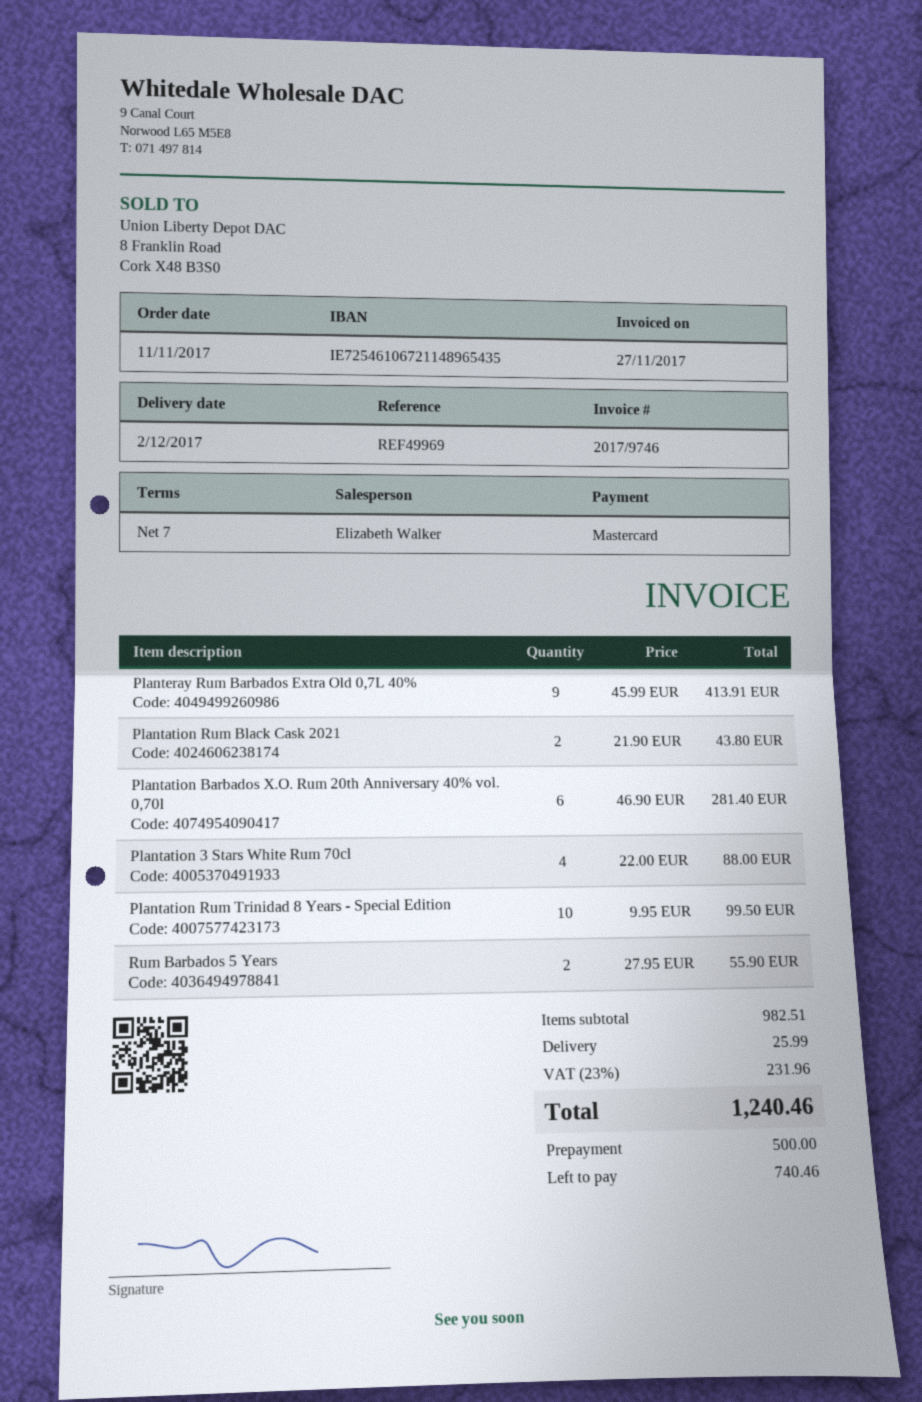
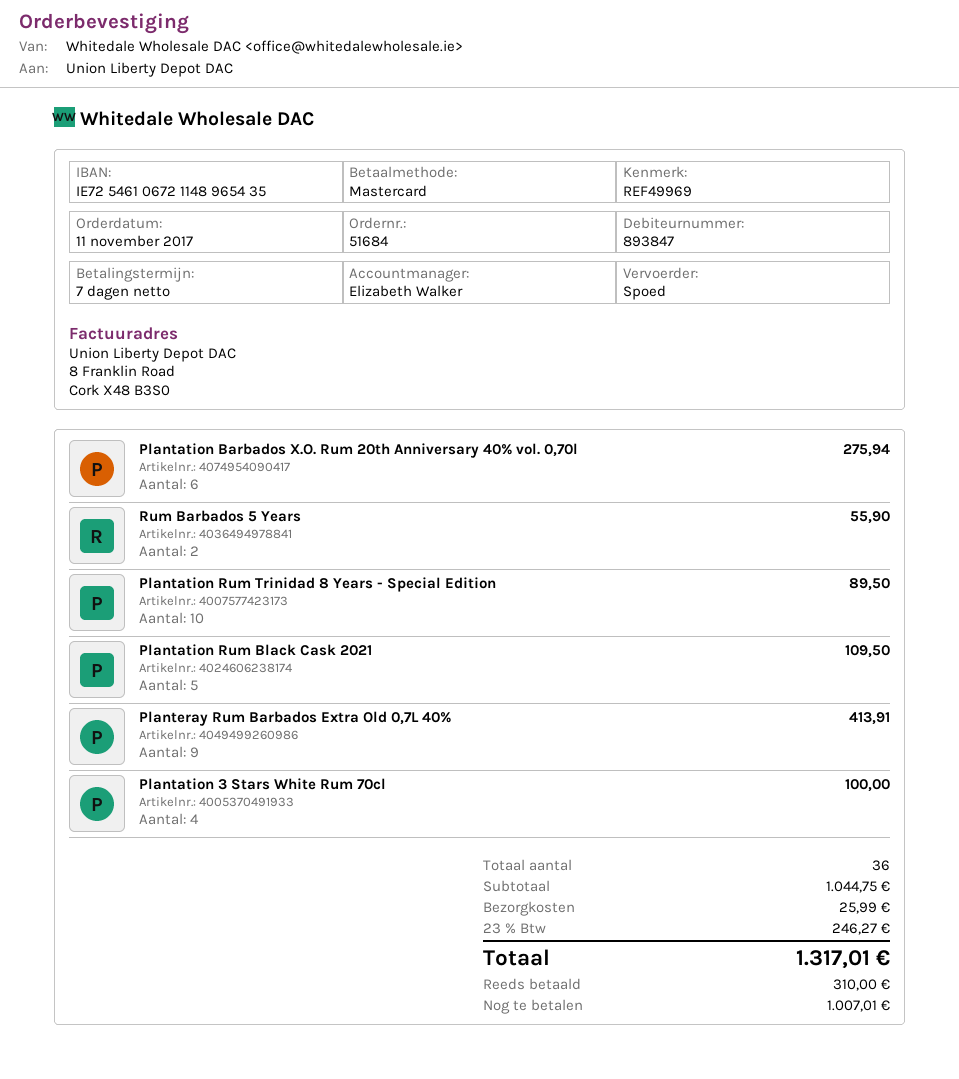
Plantation Rum Black Cask 2021: 2 for 43.80 -> 5 for 109.50
Plantation Barbados X.O. Rum 20th Anniversary 40% vol. 0,70l: 6 for 281.40 -> 6 for 275.94
Plantation 3 Stars White Rum 70cl: 4 for 88.00 -> 4 for 100.00
Plantation Rum Trinidad 8 Years - Special Edition: 10 for 99.50 -> 10 for 89.50
subtotal: 982.51 -> 1044.75
tax: 23% = 231.96 -> 23% = 246.27
total: 1240.46 -> 1317.01
deposit: 500.00 -> 310.00
balance: 740.46 -> 1007.01

